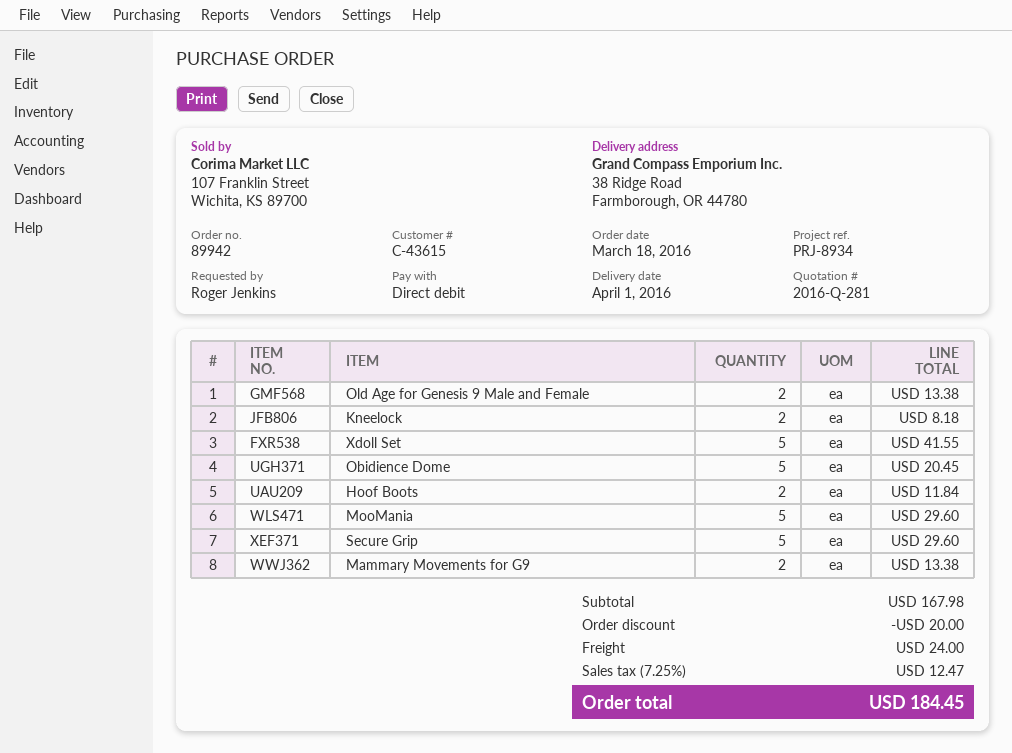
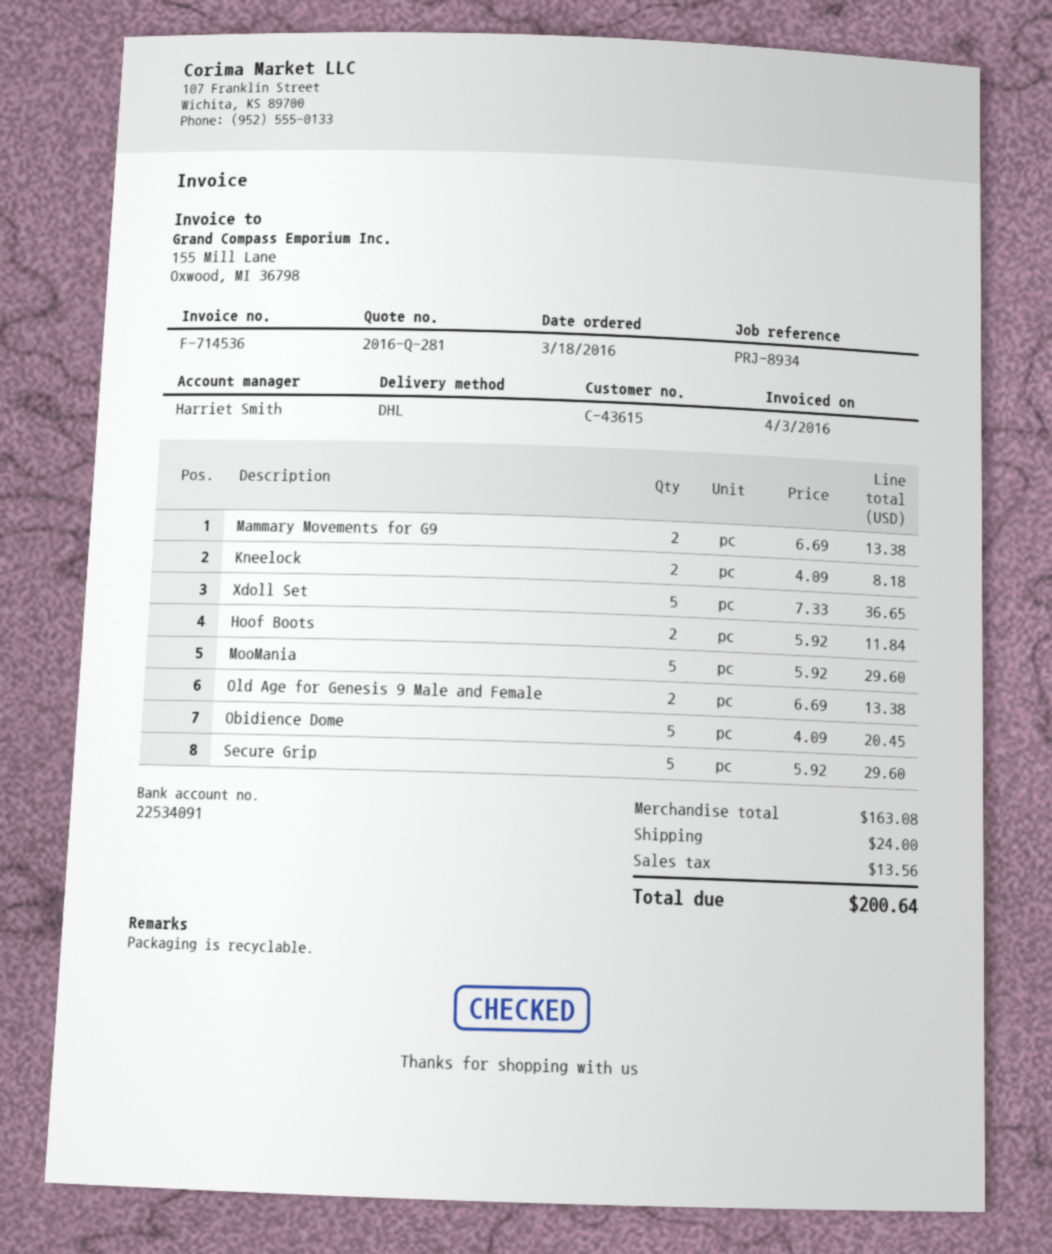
Xdoll Set: 5 for 41.55 -> 5 for 36.65
subtotal: 167.98 -> 163.08
discount: 20.00 -> none
tax: 12.47 -> 13.56
total: 184.45 -> 200.64

